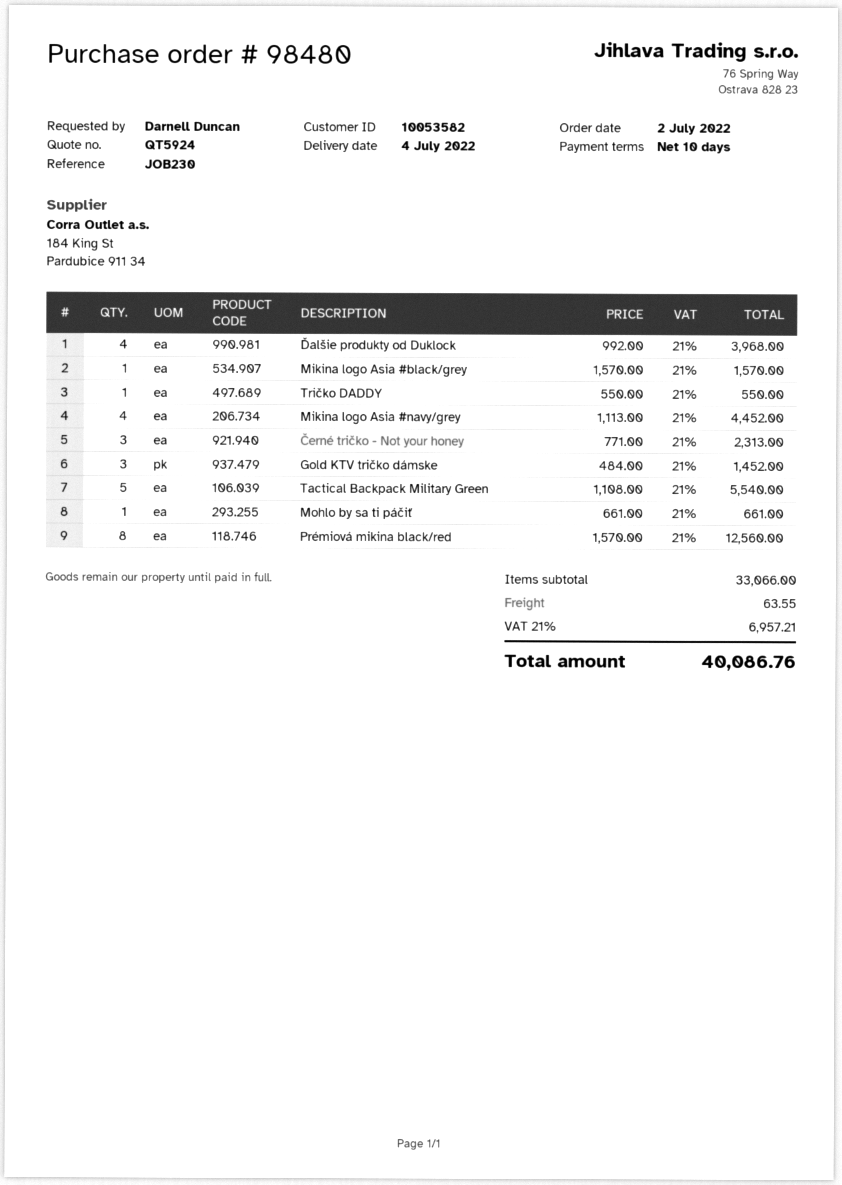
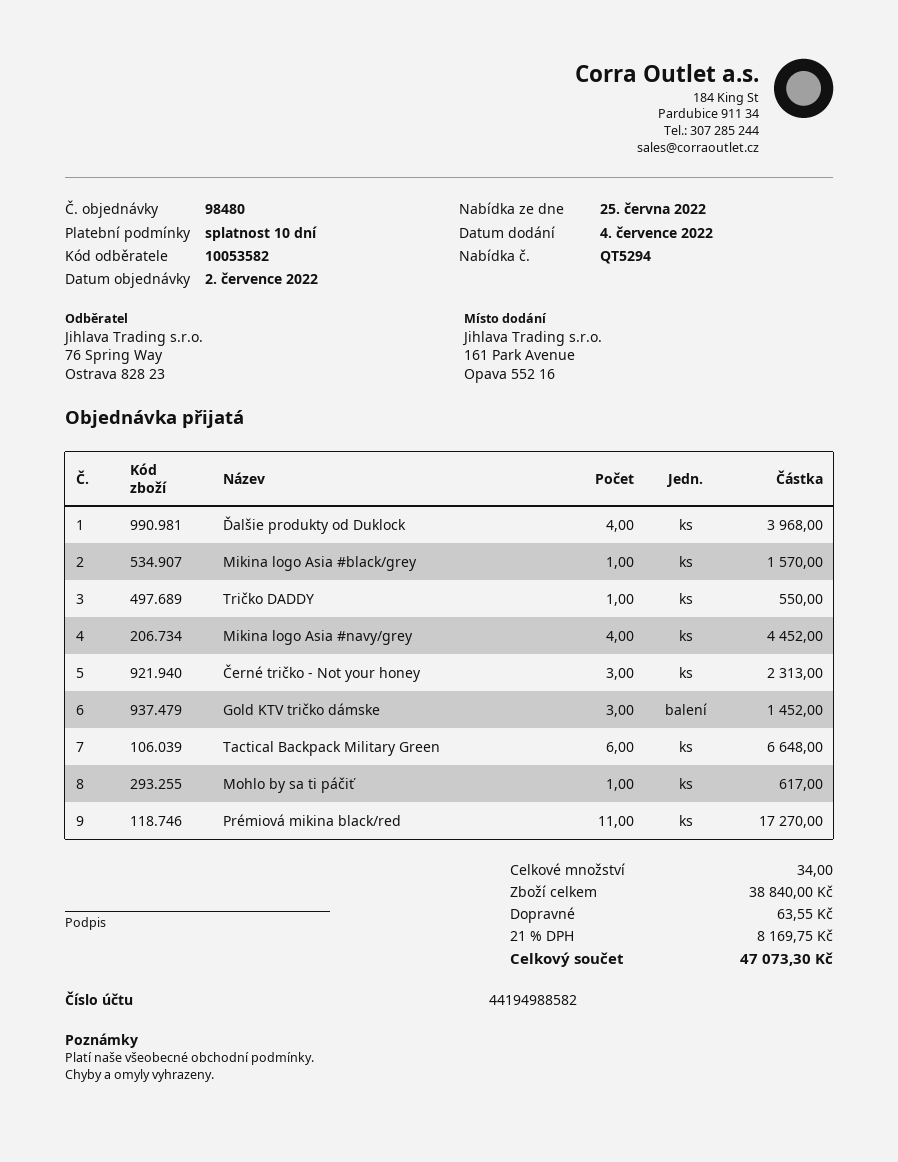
quote number: QT5924 -> QT5294
Tactical Backpack Military Green: 5 for 5540.00 -> 6 for 6648.00
Mohlo by sa ti páčiť: 1 for 661.00 -> 1 for 617.00
Prémiová mikina black/red: 8 for 12560.00 -> 11 for 17270.00
subtotal: 33066.00 -> 38840.00
tax: 21% = 6957.21 -> 21% = 8169.75
total: 40086.76 -> 47073.30

